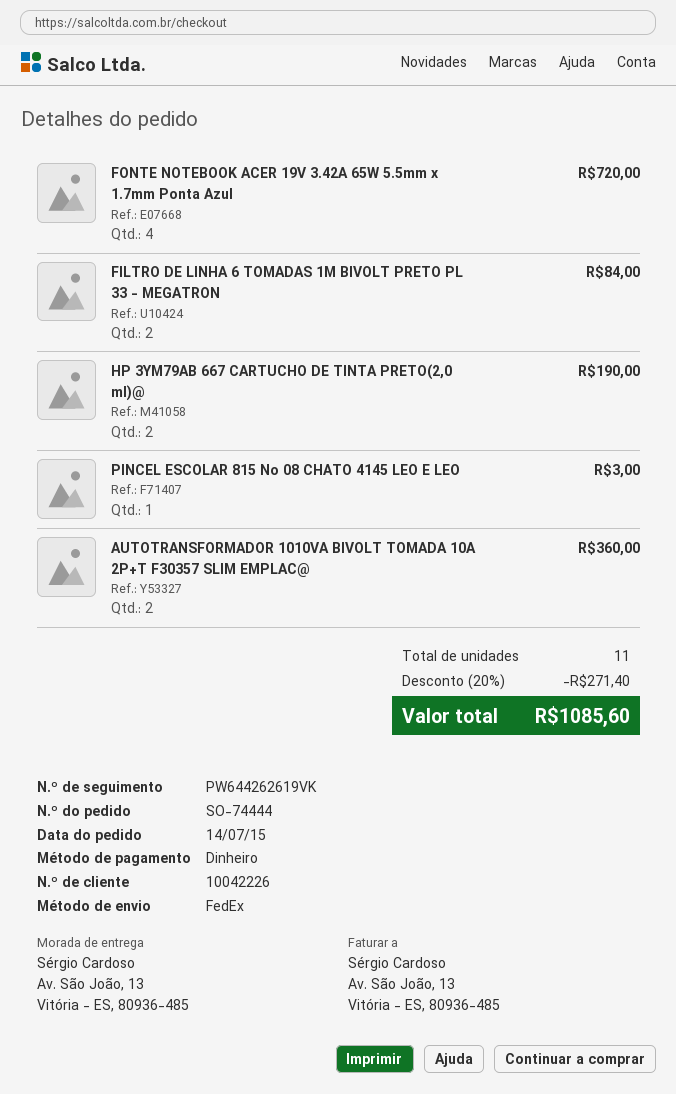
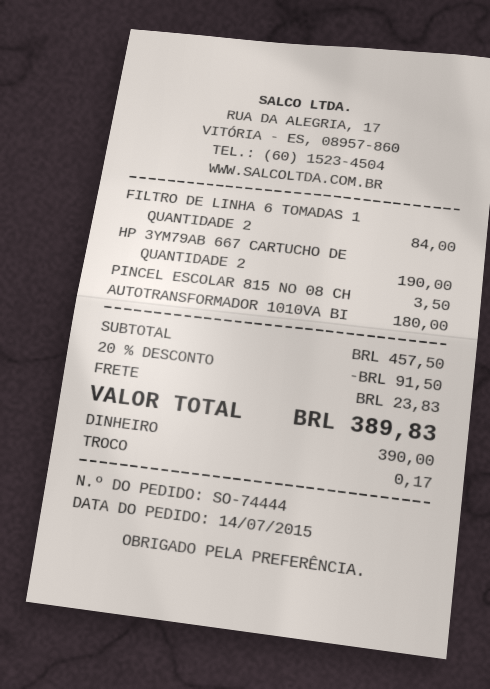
FONTE NOTEBOOK ACER 19V 3.42A 65W 5.5mm x 1.7mm Ponta Azul: 4 for 720.00 -> none
PINCEL ESCOLAR 815 No 08 CHATO 4145 LEO E LEO: 1 for 3.00 -> 1 for 3.50
AUTOTRANSFORMADOR 1010VA BIVOLT TOMADA 10A 2P+T F30357 SLIM EMPLAC@: 2 for 360.00 -> 1 for 180.00
discount: 20% = 271.40 -> 20% = 91.50
shipping: none -> 23.83
total: 1085.60 -> 389.83

